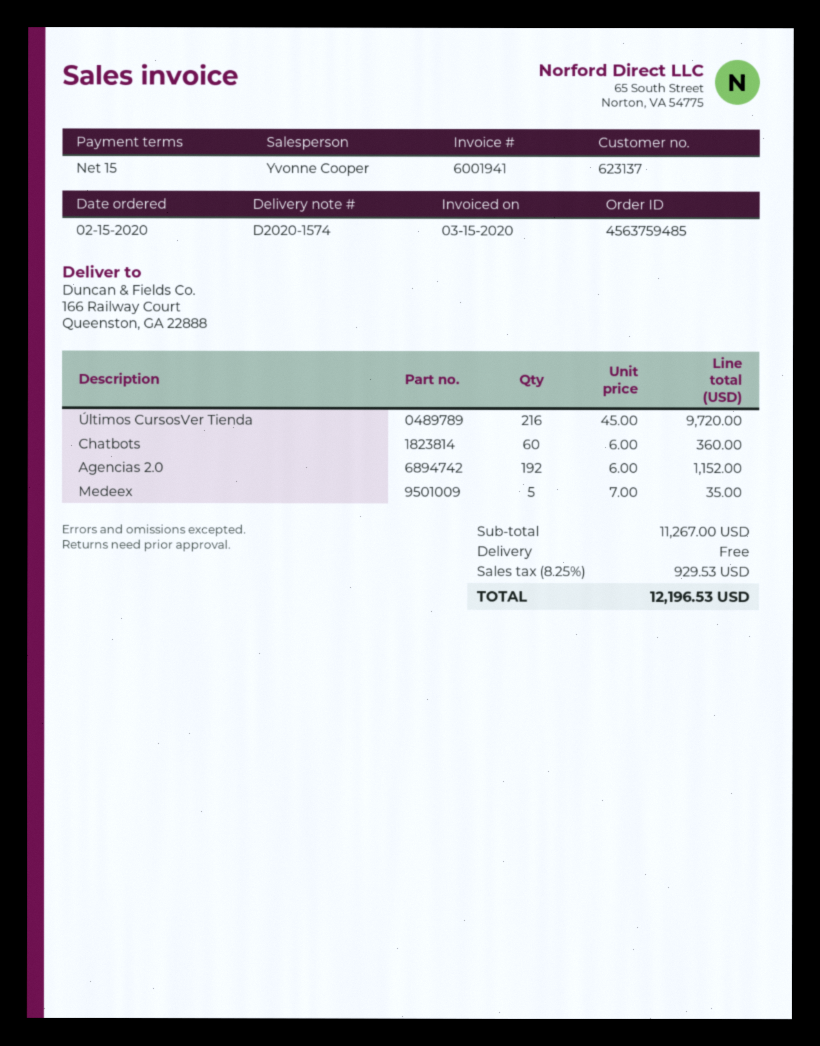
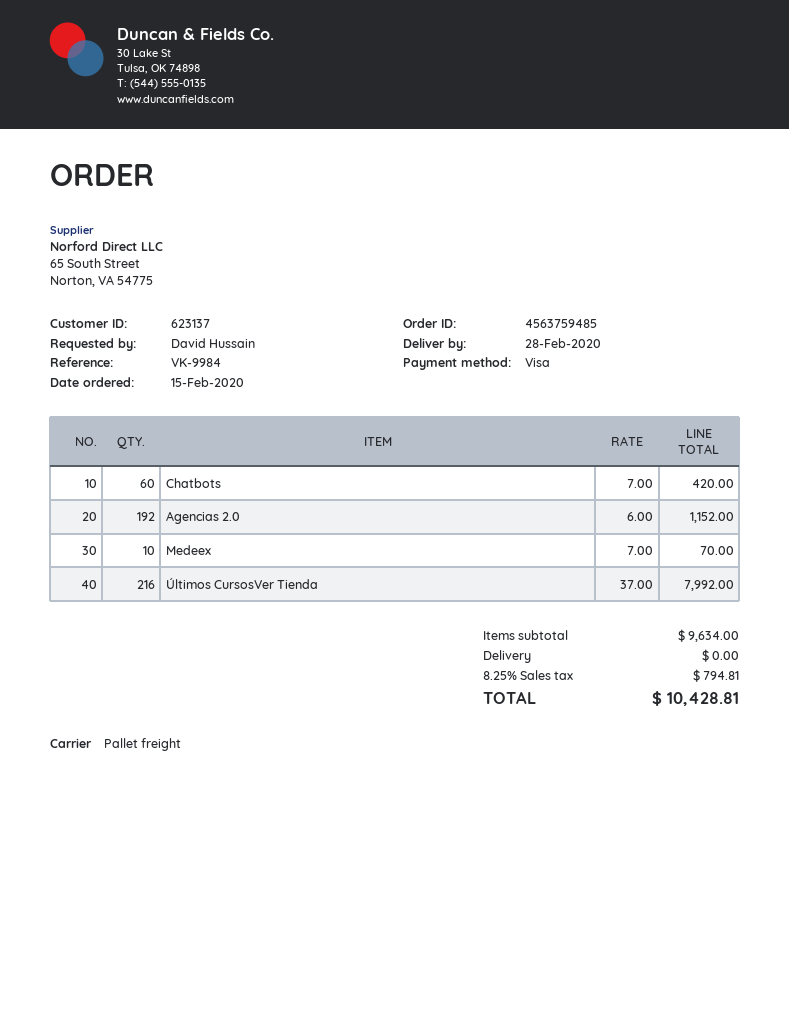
Últimos CursosVer Tienda: 216 x 45.00 = 9720.00 -> 216 x 37.00 = 7992.00
Chatbots: 60 x 6.00 = 360.00 -> 60 x 7.00 = 420.00
Medeex: 5 x 7.00 = 35.00 -> 10 x 7.00 = 70.00
subtotal: 11267.00 -> 9634.00
tax: 8.25% = 929.53 -> 8.25% = 794.81
total: 12196.53 -> 10428.81

